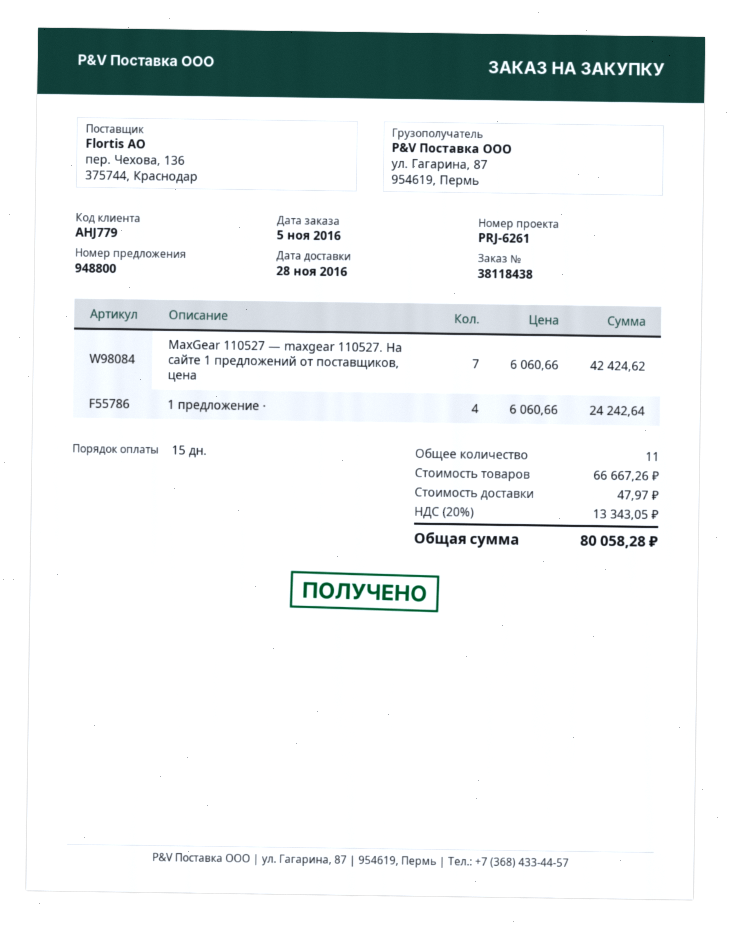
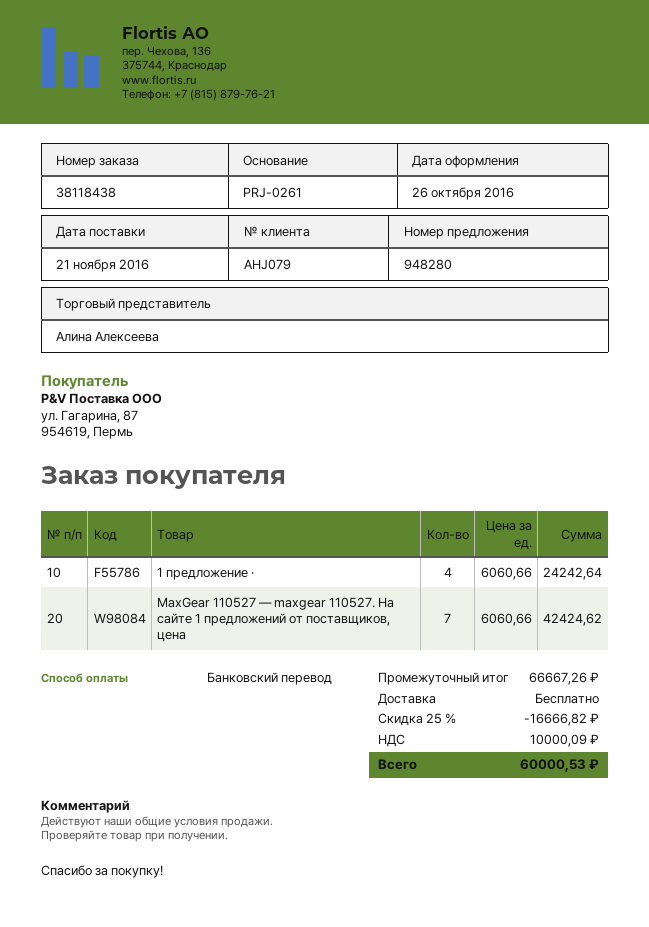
quote number: 948800 -> 948280
order date: 2016-11-05 -> 2016-10-26
delivery date: 2016-11-28 -> 2016-11-21
customer number: AHJ779 -> AHJ079
reference: PRJ-6261 -> PRJ-0261
discount: none -> 25% = 16666.82
shipping: 47.97 -> 0.00
tax: 13343.05 -> 10000.09
total: 80058.28 -> 60000.53

